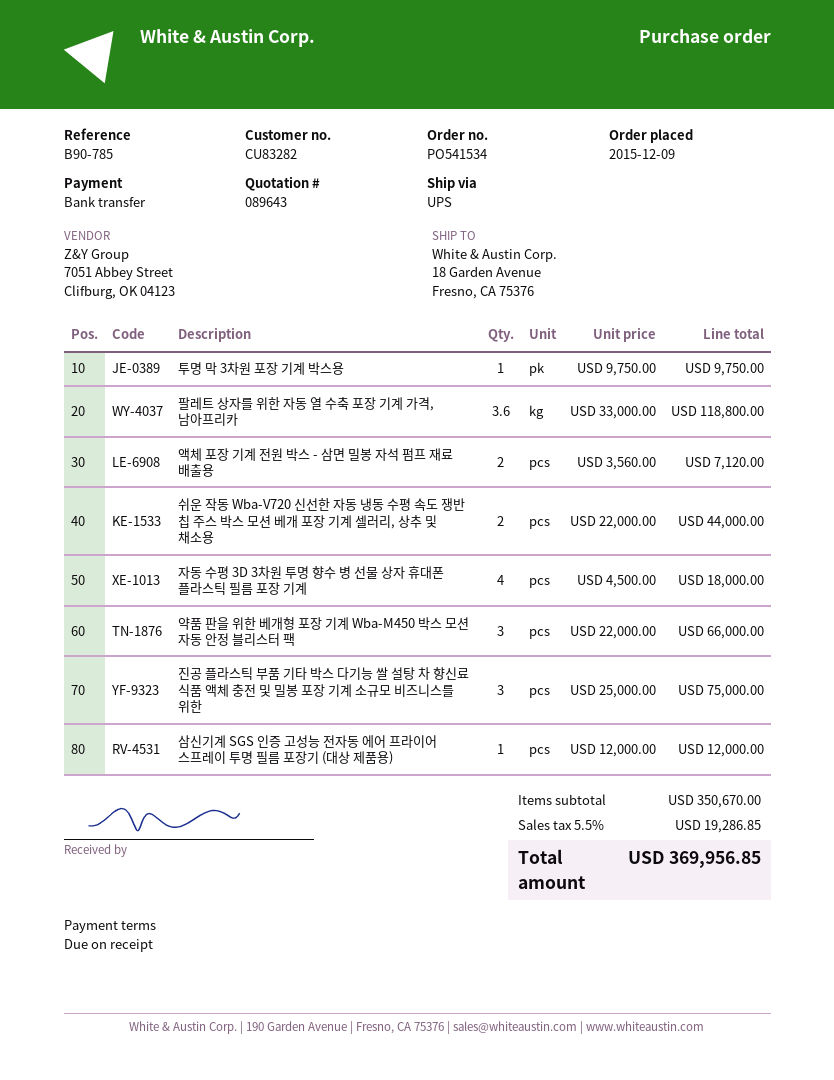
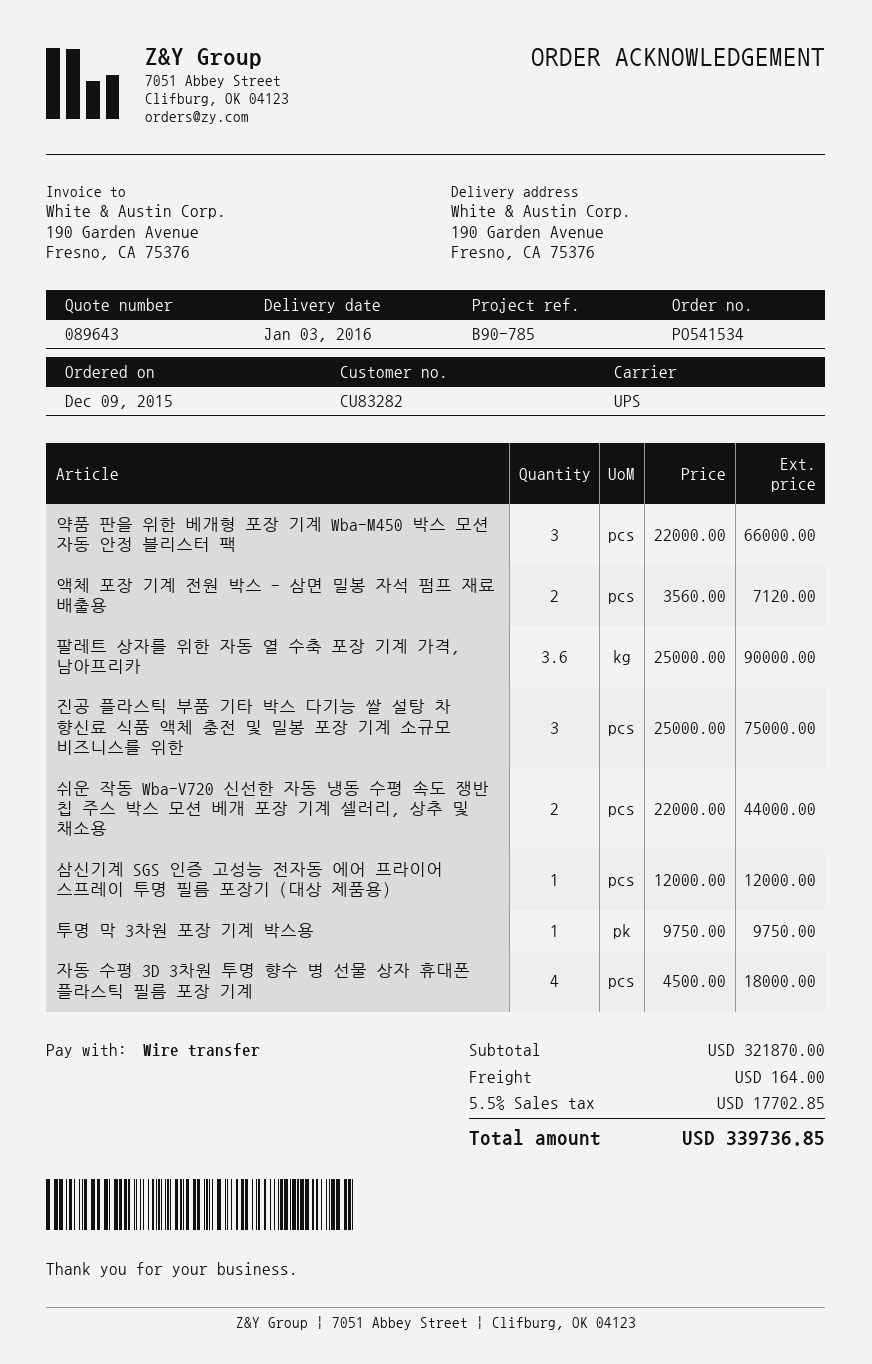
ship to: 18 Garden Avenue, Fresno, CA 75376 -> 190 Garden Avenue, Fresno, CA 75376
팔레트 상자를 위한 자동 열 수축 포장 기계 가격, 남아프리카: 3.6 x 33000.00 = 118800.00 -> 3.6 x 25000.00 = 90000.00
subtotal: 350670.00 -> 321870.00
shipping: none -> 164.00
tax: 5.5% = 19286.85 -> 5.5% = 17702.85
total: 369956.85 -> 339736.85

